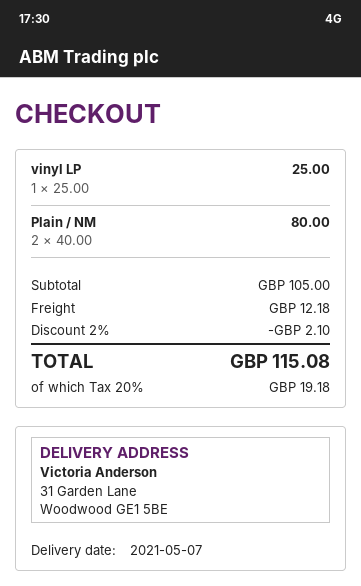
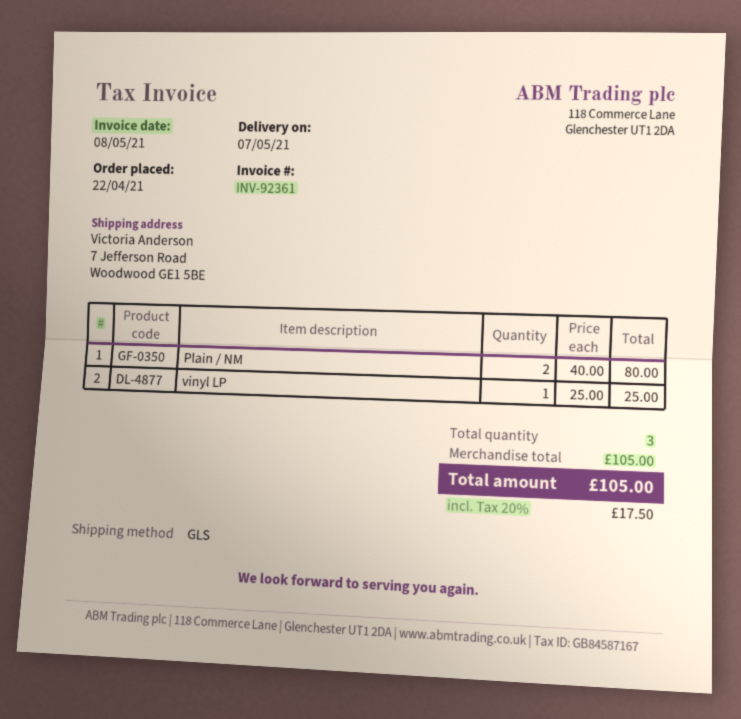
ship to: 31 Garden Lane, Woodwood GE1 5BE -> 7 Jefferson Road, Woodwood GE1 5BE
discount: 2% = 2.10 -> none
shipping: 12.18 -> none
tax: 20% = 19.18 -> 20% = 17.50
total: 115.08 -> 105.00

